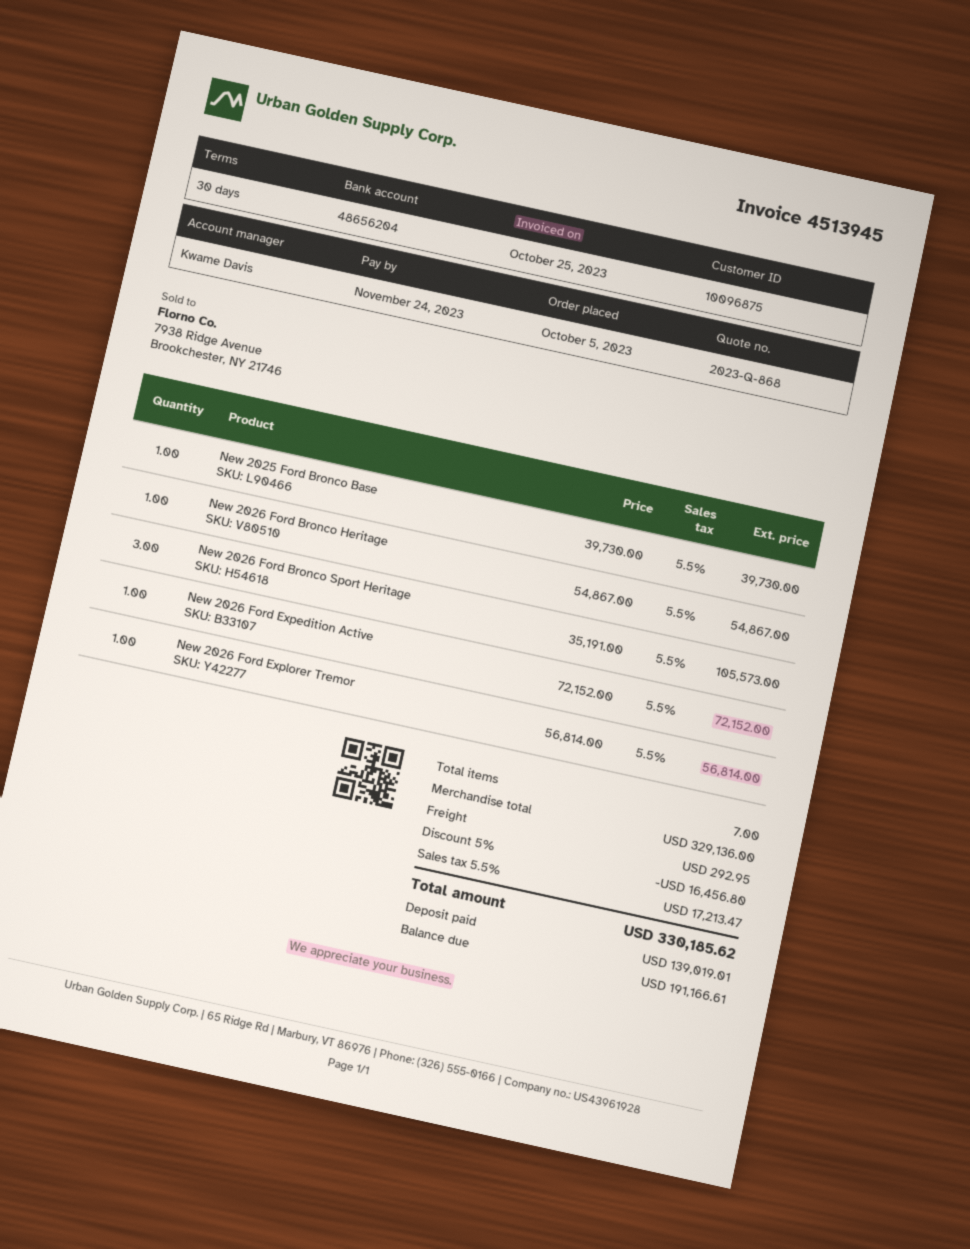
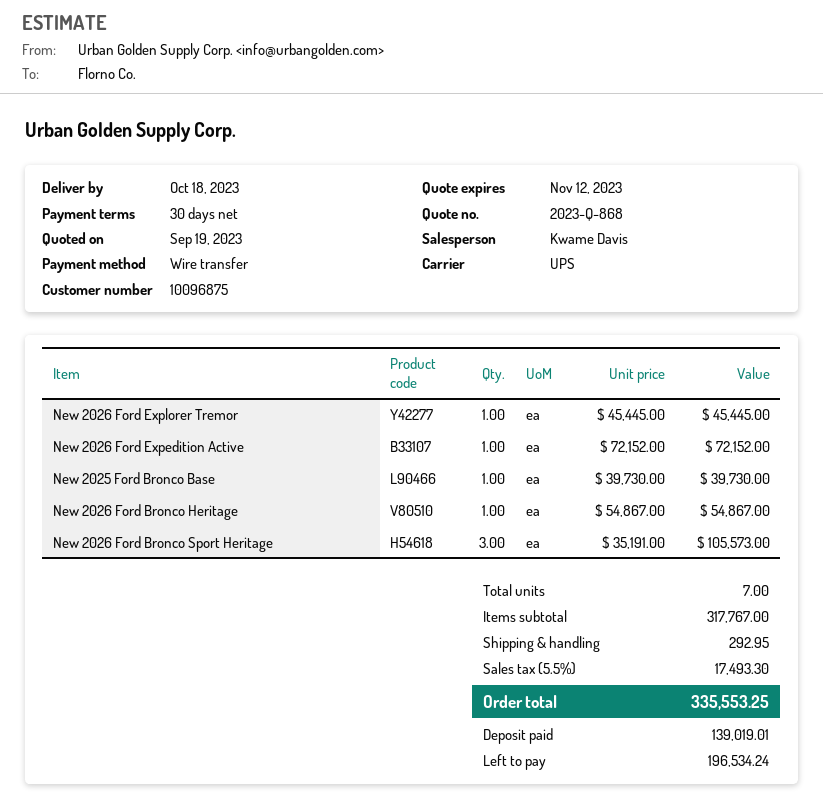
New 2026 Ford Explorer Tremor: 1 x 56814.00 = 56814.00 -> 1 x 45445.00 = 45445.00
subtotal: 329136.00 -> 317767.00
discount: 5% = 16456.80 -> none
tax: 5.5% = 17213.47 -> 5.5% = 17493.30
total: 330185.62 -> 335553.25
balance: 191166.61 -> 196534.24

